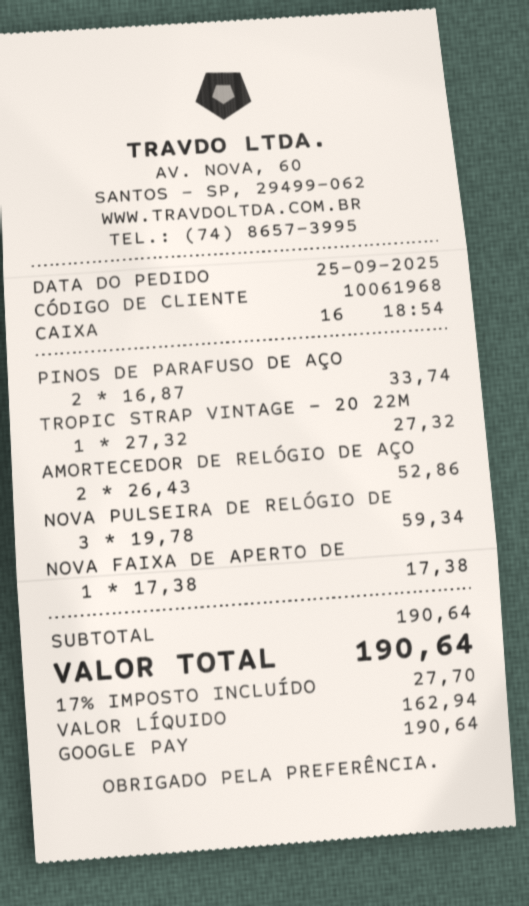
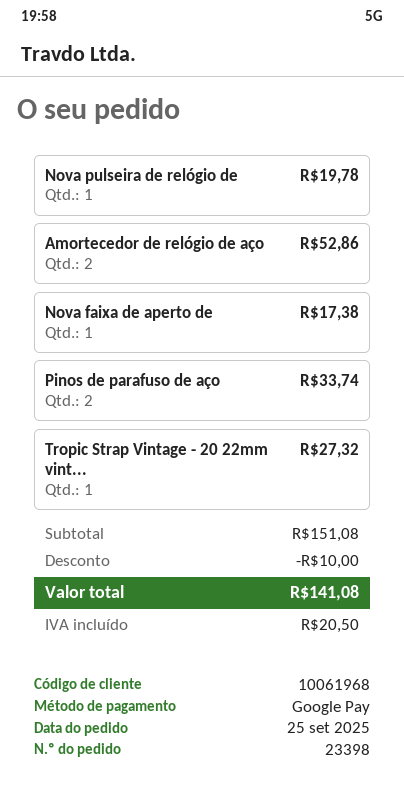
NOVA PULSEIRA DE RELÓGIO DE: 3 for 59.34 -> 1 for 19.78
subtotal: 190.64 -> 151.08
discount: none -> 10.00
tax: 27.70 -> 20.50
total: 190.64 -> 141.08

